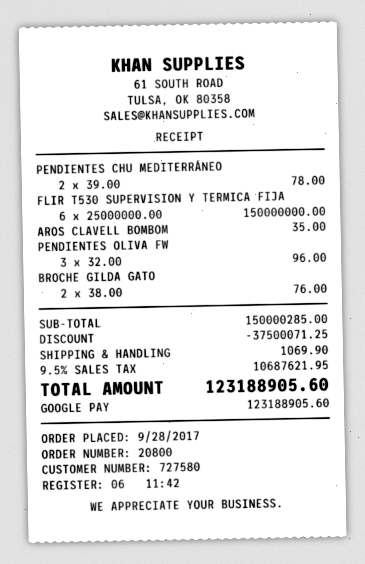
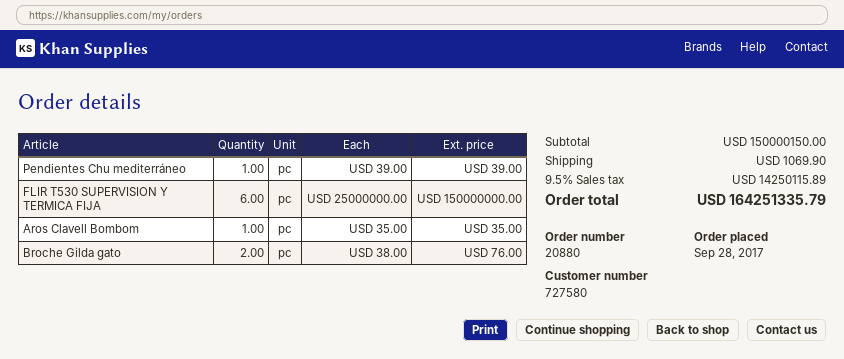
order number: 20800 -> 20880
PENDIENTES CHU MEDITERRÁNEO: 2 x 39.00 = 78.00 -> 1 x 39.00 = 39.00
PENDIENTES OLIVA FW: 3 x 32.00 = 96.00 -> none
subtotal: 150000285.00 -> 150000150.00
discount: 37500071.25 -> none
tax: 9.5% = 10687621.95 -> 9.5% = 14250115.89
total: 123188905.60 -> 164251335.79

